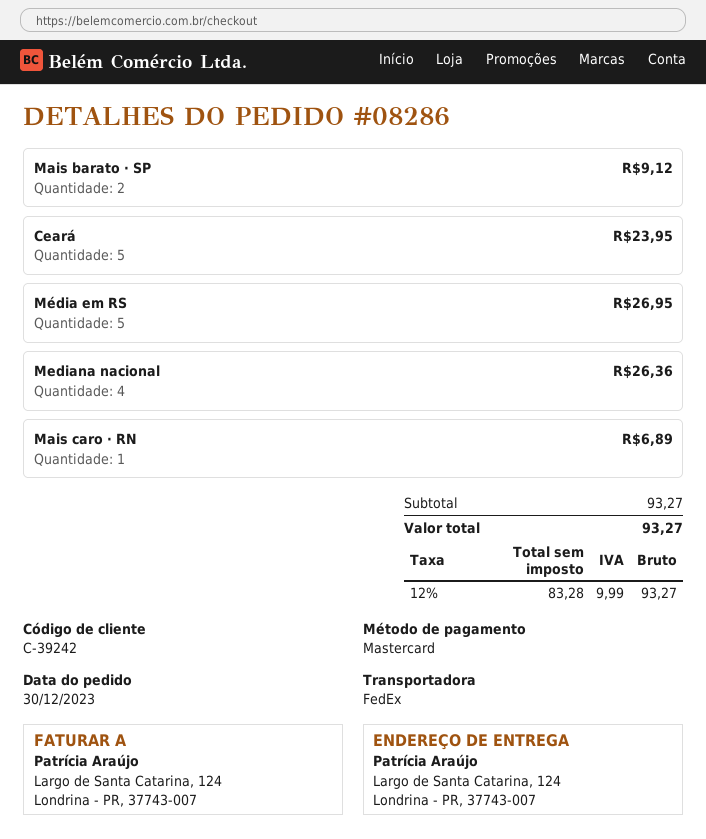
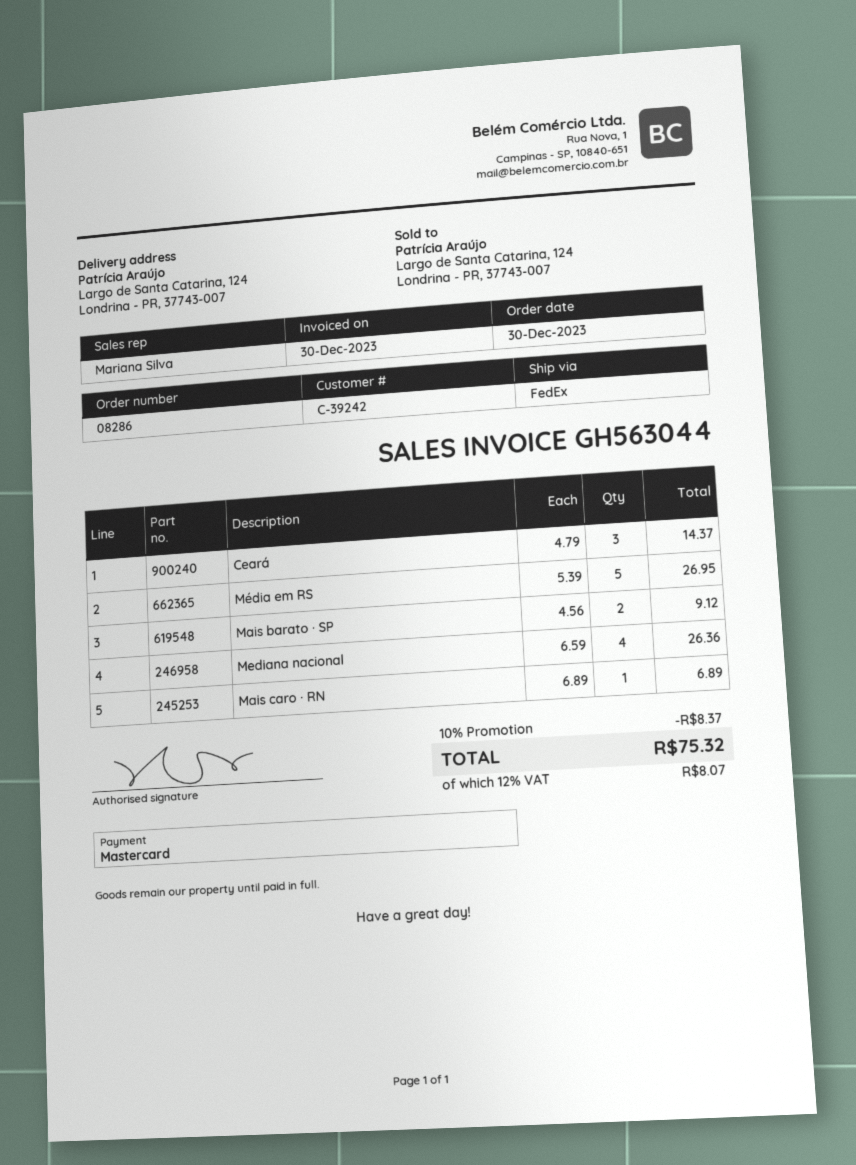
Ceará: 5 for 23.95 -> 3 for 14.37
discount: none -> 10% = 8.37
tax: 12% = 9.99 -> 12% = 8.07
total: 93.27 -> 75.32

